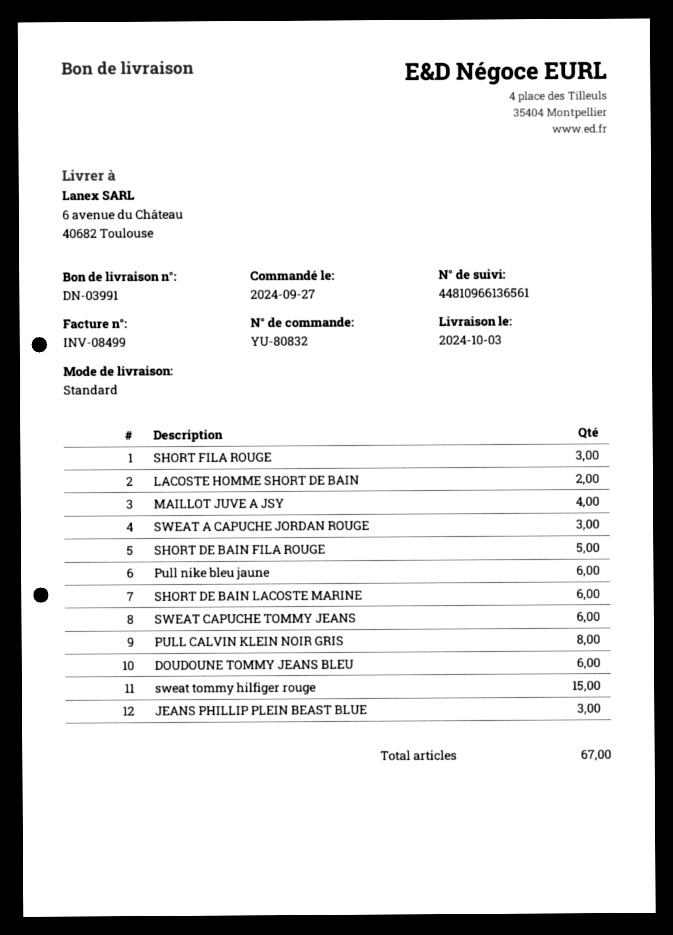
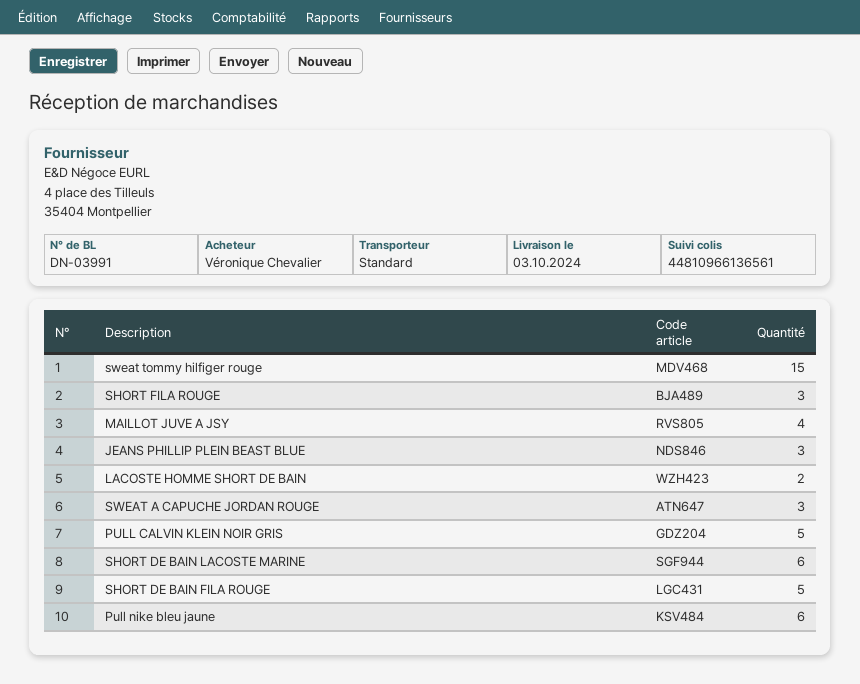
SWEAT CAPUCHE TOMMY JEANS: 6 -> none
PULL CALVIN KLEIN NOIR GRIS: 8 -> 5
DOUDOUNE TOMMY JEANS BLEU: 6 -> none

